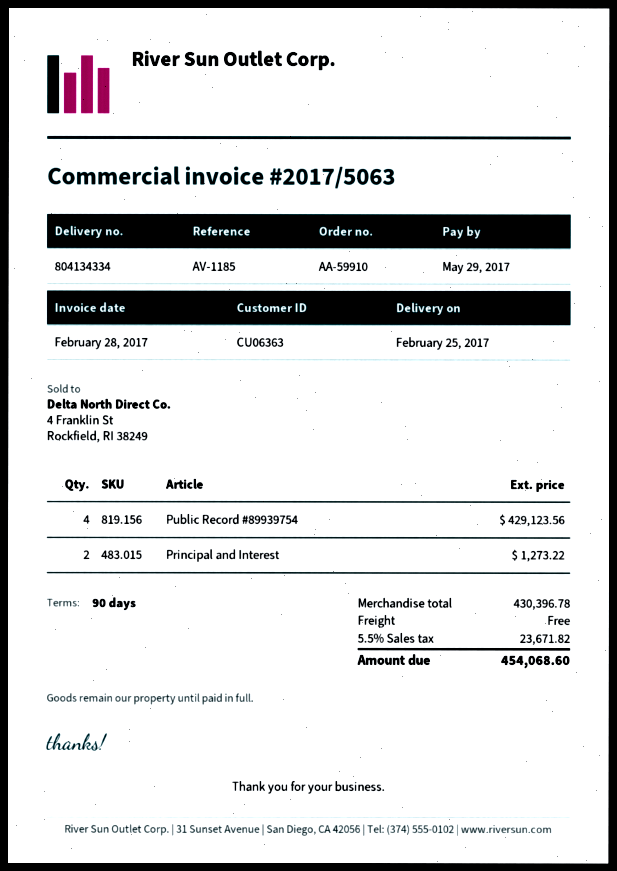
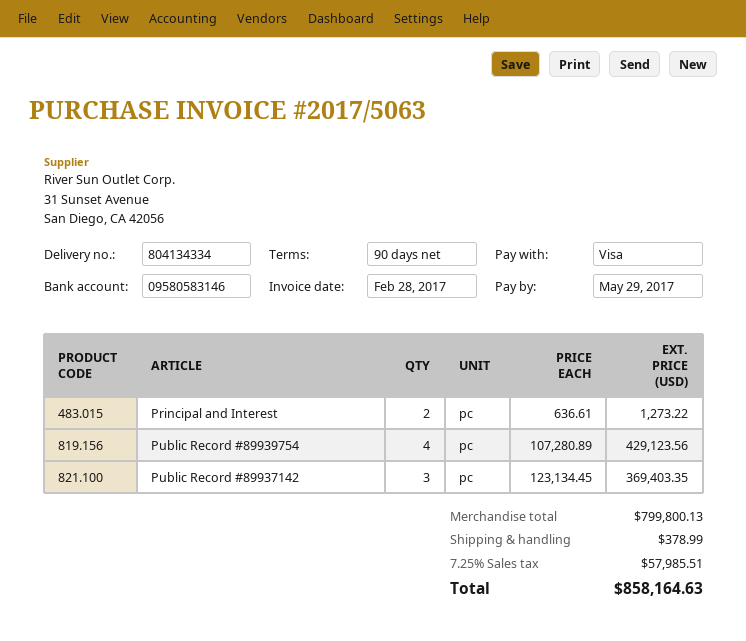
Public Record #89937142: none -> 3 for 369403.35
subtotal: 430396.78 -> 799800.13
shipping: 0.00 -> 378.99
tax: 5.5% = 23671.82 -> 7.25% = 57985.51
total: 454068.60 -> 858164.63

